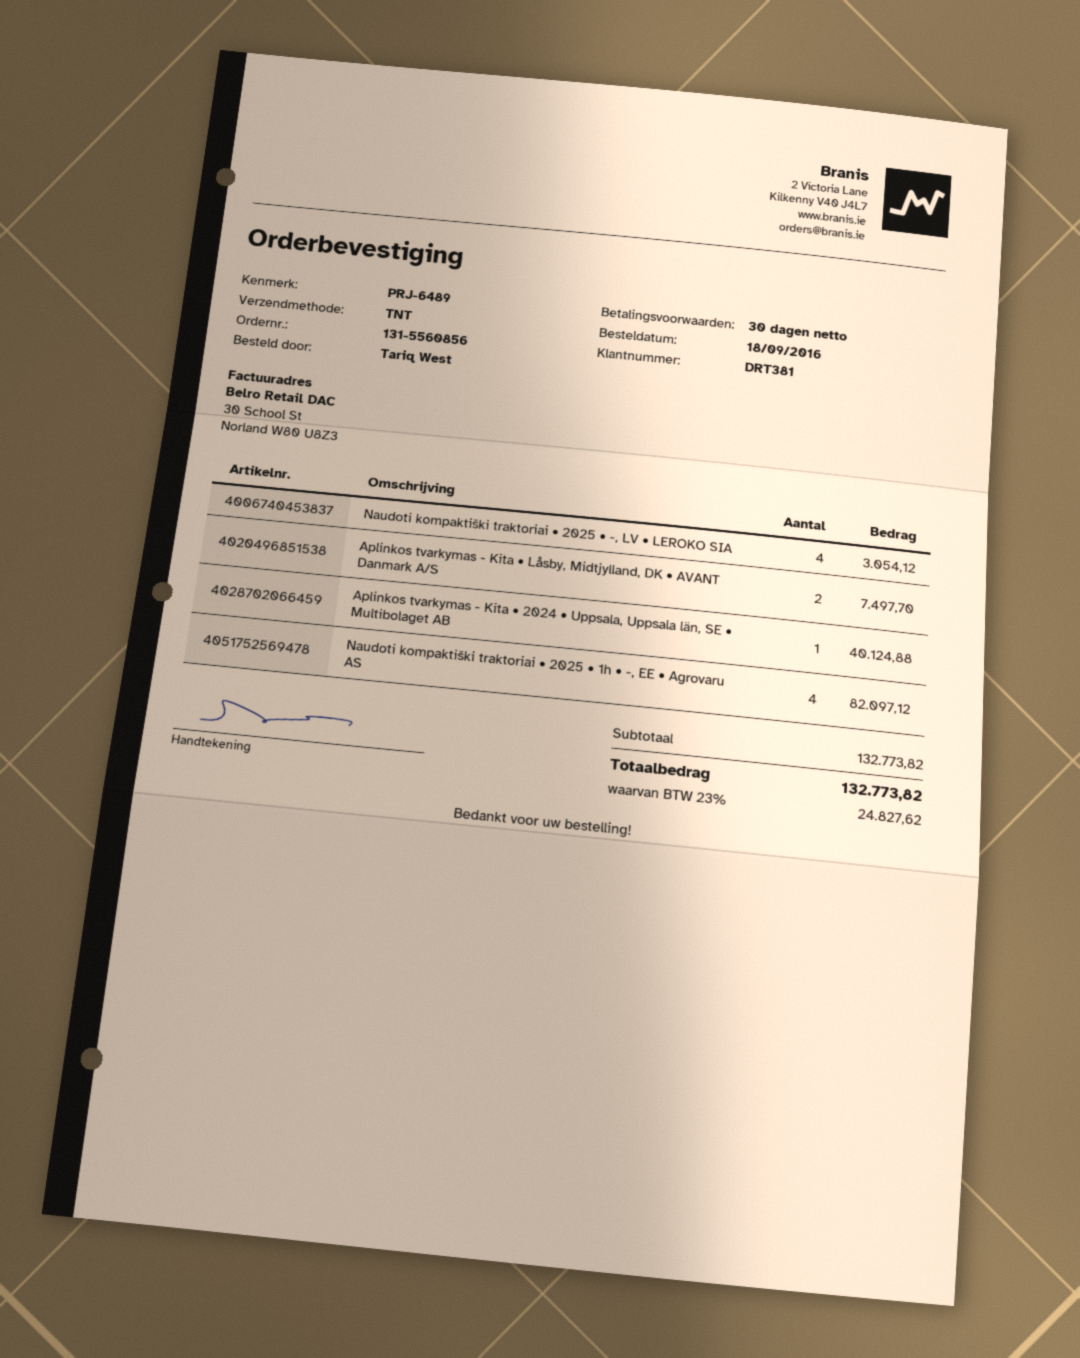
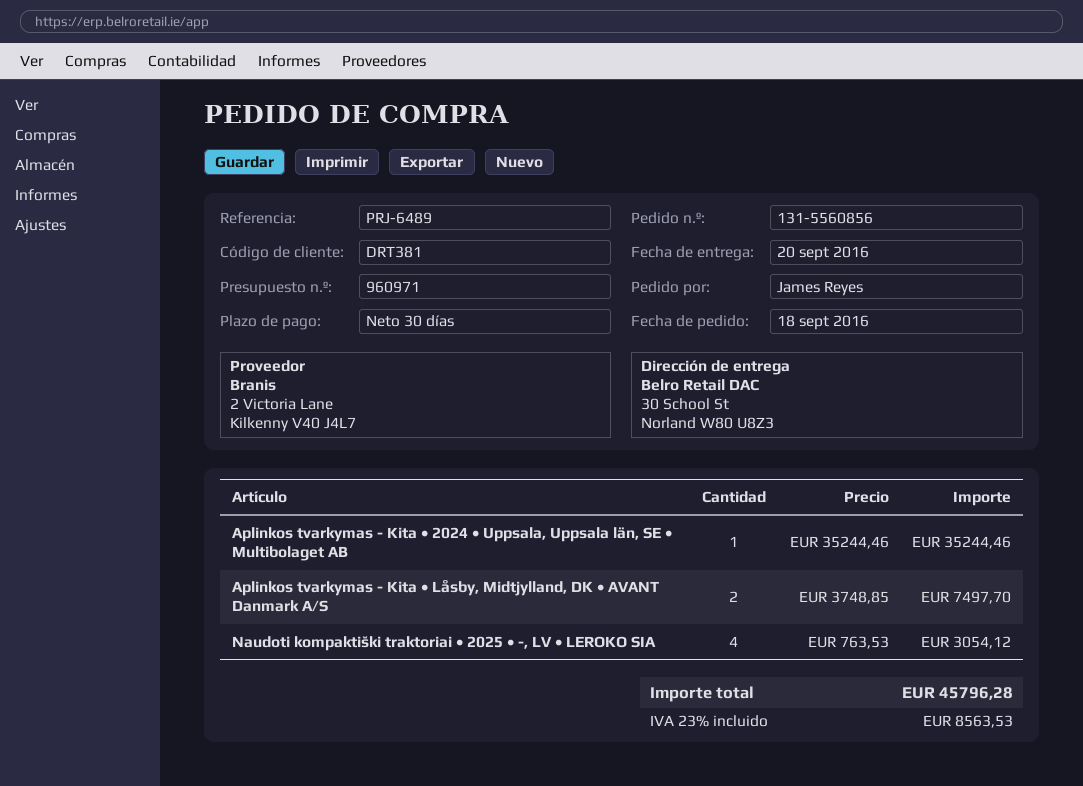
ordered by: Tariq West -> James Reyes
Aplinkos tvarkymas - Kita • 2024 • Uppsala, Uppsala län, SE • Multibolaget AB: 1 for 40124.88 -> 1 for 35244.46
Naudoti kompaktiški traktoriai • 2025 • 1h • -, EE • Agrovaru AS: 4 for 82097.12 -> none
tax: 23% = 24827.62 -> 23% = 8563.53
total: 132773.82 -> 45796.28

